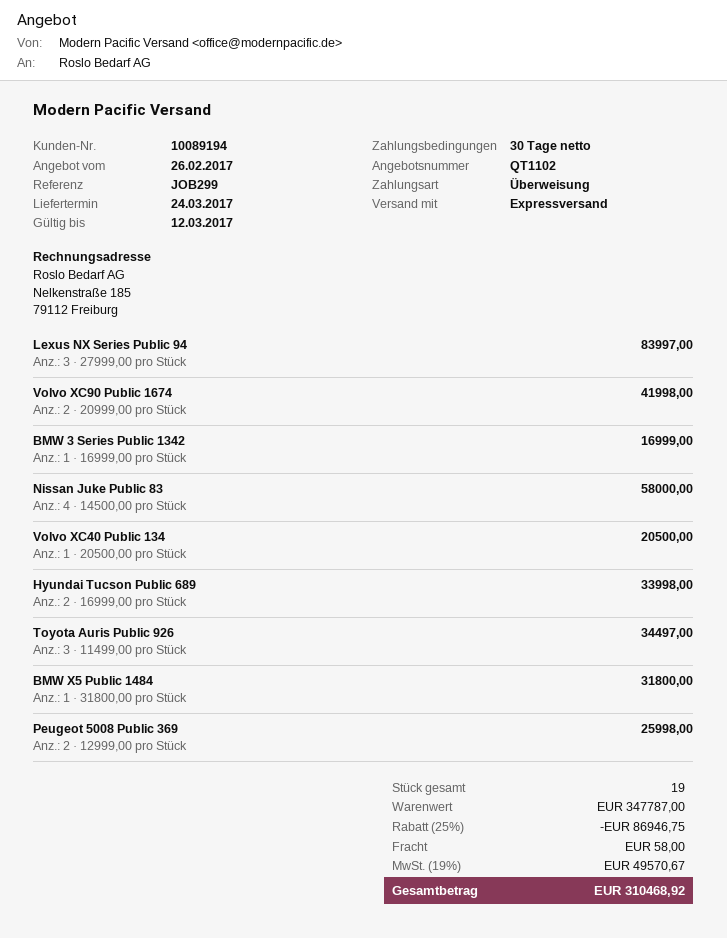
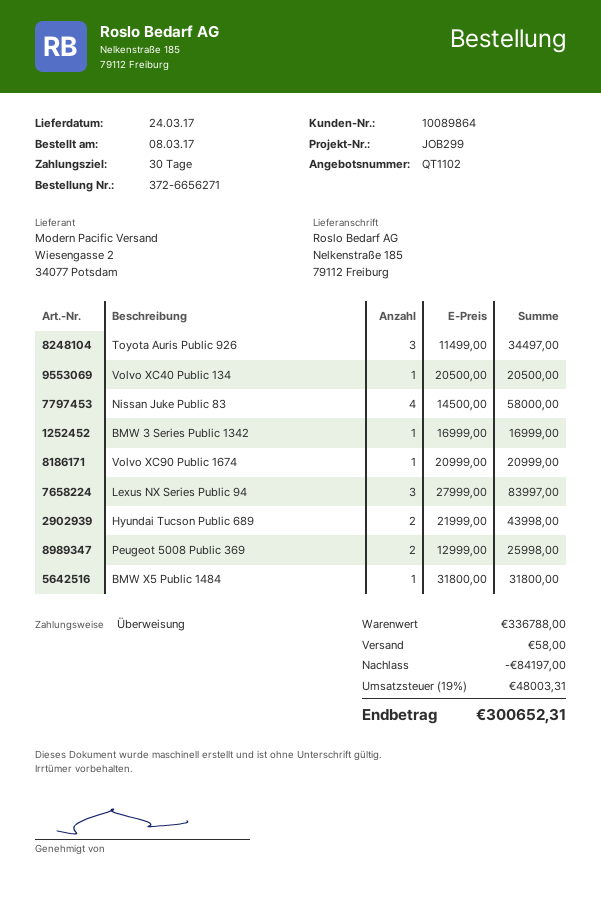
customer number: 10089194 -> 10089864
Volvo XC90 Public 1674: 2 x 20999.00 = 41998.00 -> 1 x 20999.00 = 20999.00
Hyundai Tucson Public 689: 2 x 16999.00 = 33998.00 -> 2 x 21999.00 = 43998.00
subtotal: 347787.00 -> 336788.00
discount: 86946.75 -> 84197.00
tax: 19% = 49570.67 -> 19% = 48003.31
total: 310468.92 -> 300652.31

